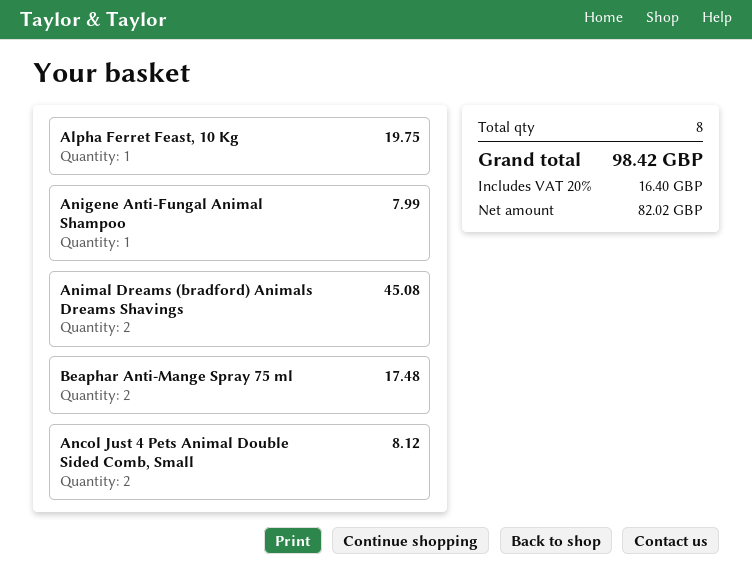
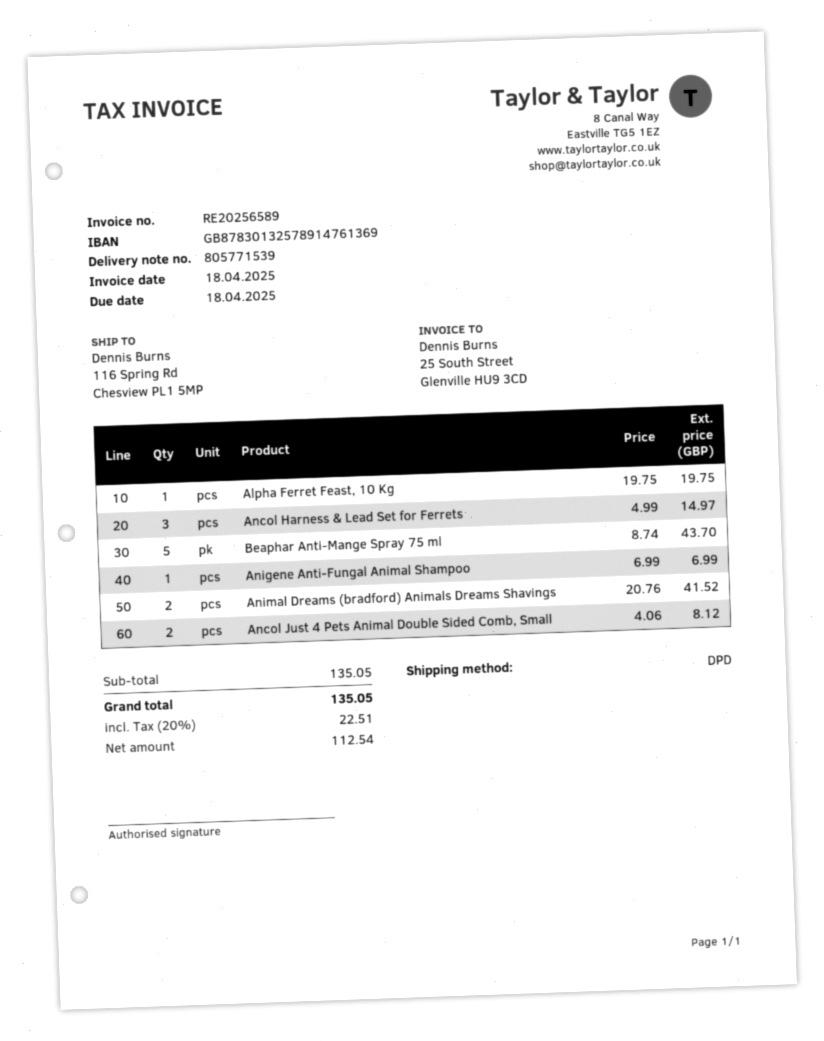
Anigene Anti-Fungal Animal Shampoo: 1 for 7.99 -> 1 for 6.99
Animal Dreams (bradford) Animals Dreams Shavings: 2 for 45.08 -> 2 for 41.52
Beaphar Anti-Mange Spray 75 ml: 2 for 17.48 -> 5 for 43.70
Ancol Harness & Lead Set for Ferrets: none -> 3 for 14.97
net: 82.02 -> 112.54
tax: 20% = 16.40 -> 20% = 22.51
total: 98.42 -> 135.05

